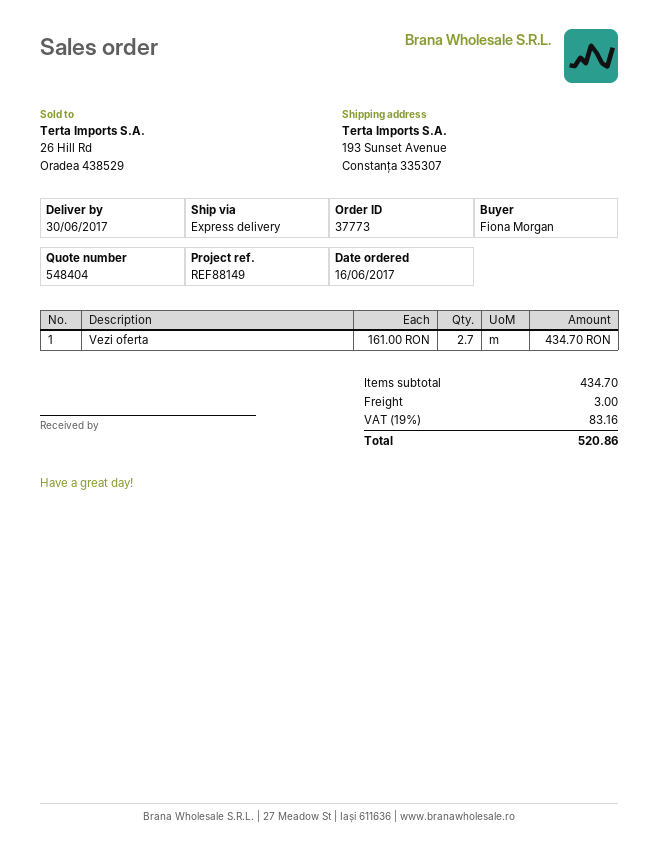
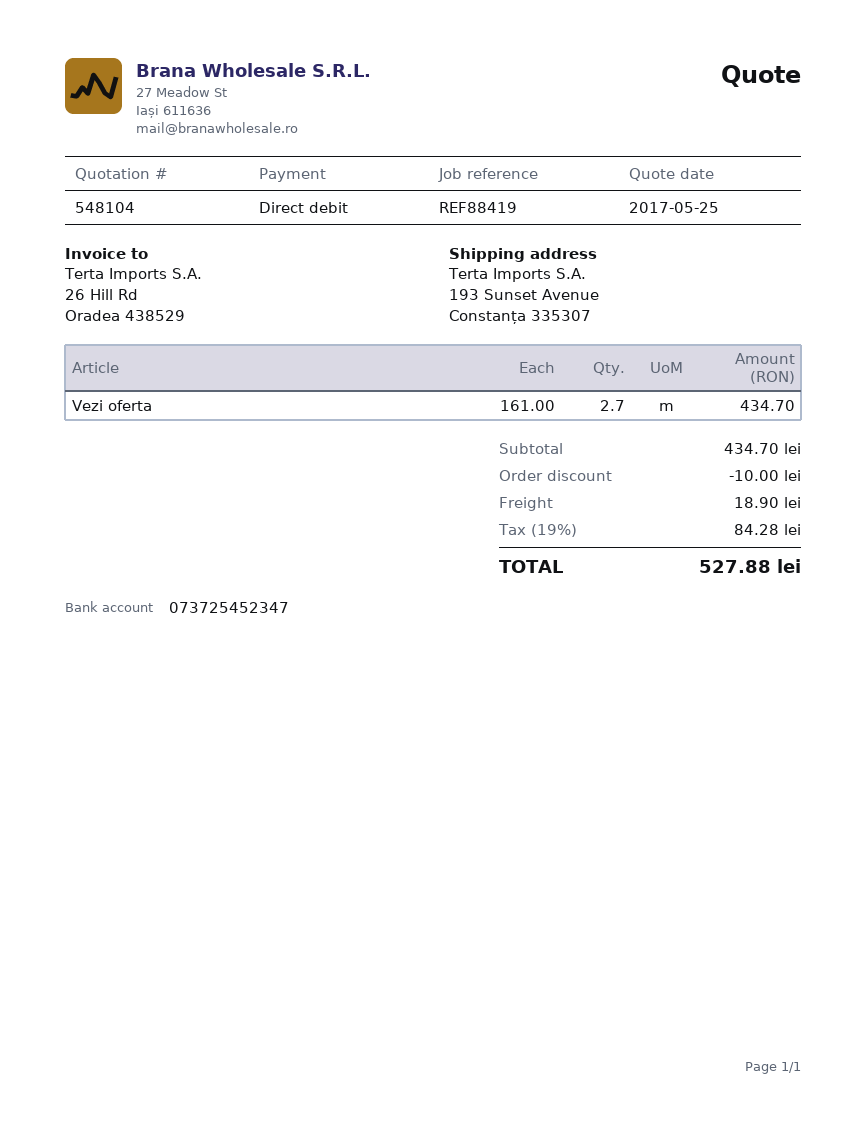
quote number: 548404 -> 548104
reference: REF88149 -> REF88419
discount: none -> 10.00
shipping: 3.00 -> 18.90
tax: 19% = 83.16 -> 19% = 84.28
total: 520.86 -> 527.88

